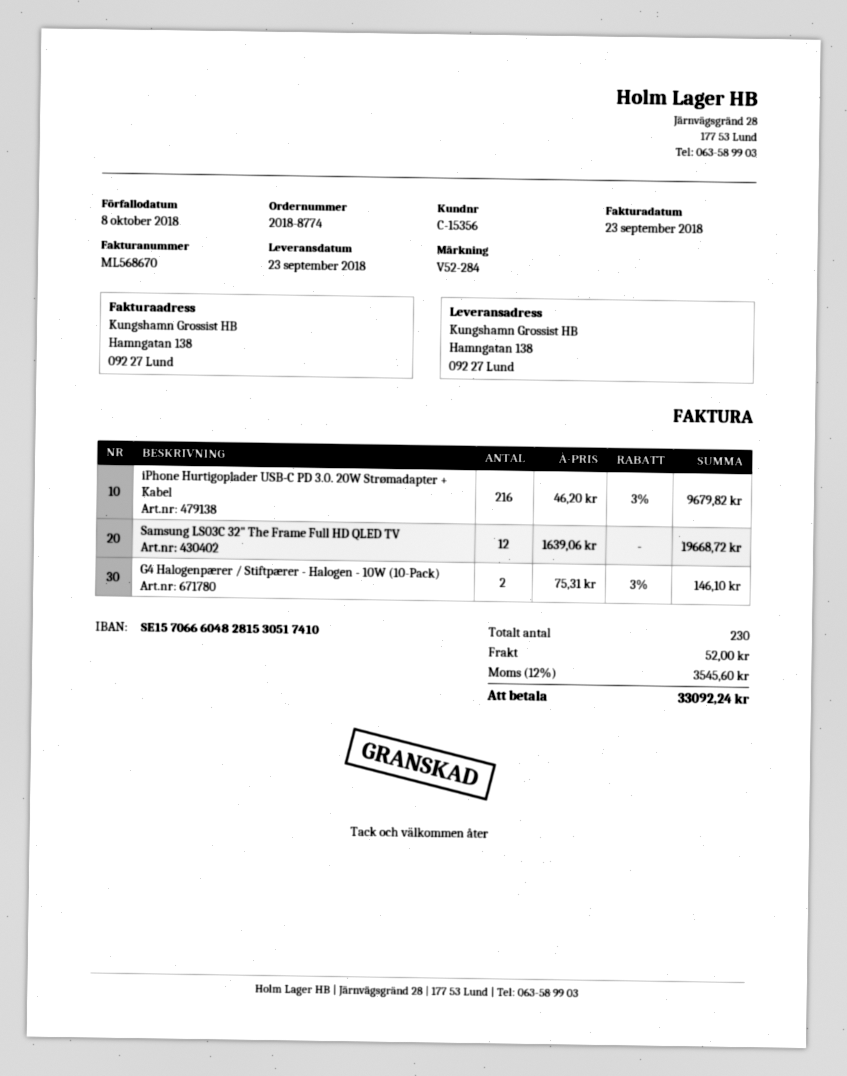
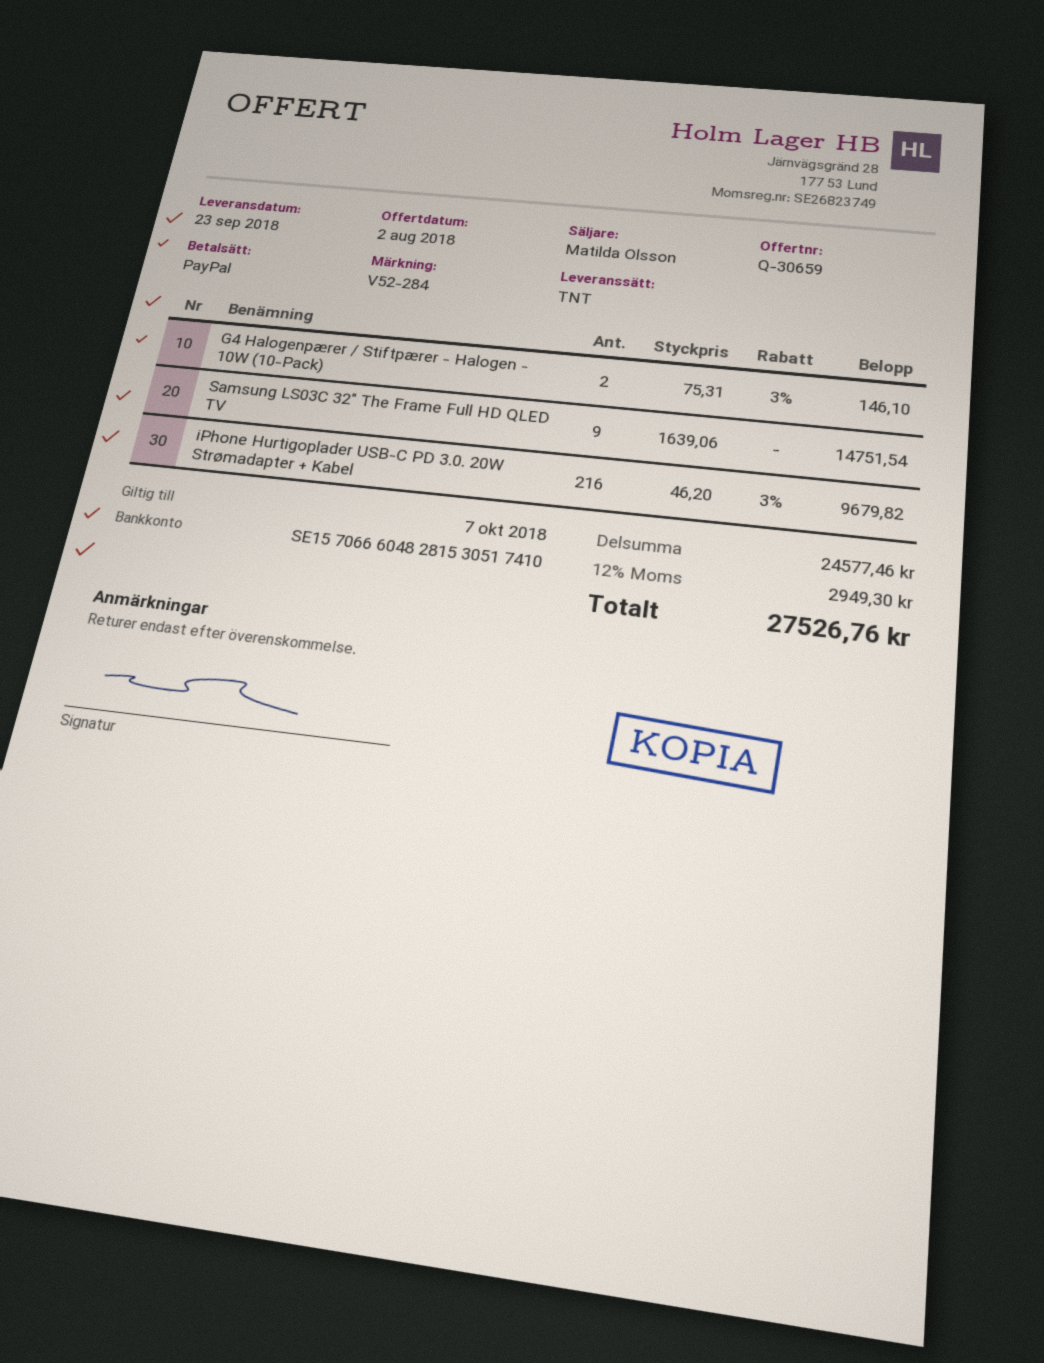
Samsung LS03C 32" The Frame Full HD QLED TV: 12 x 1639.06 = 19668.72 -> 9 x 1639.06 = 14751.54
shipping: 52.00 -> none
tax: 12% = 3545.60 -> 12% = 2949.30
total: 33092.24 -> 27526.76

